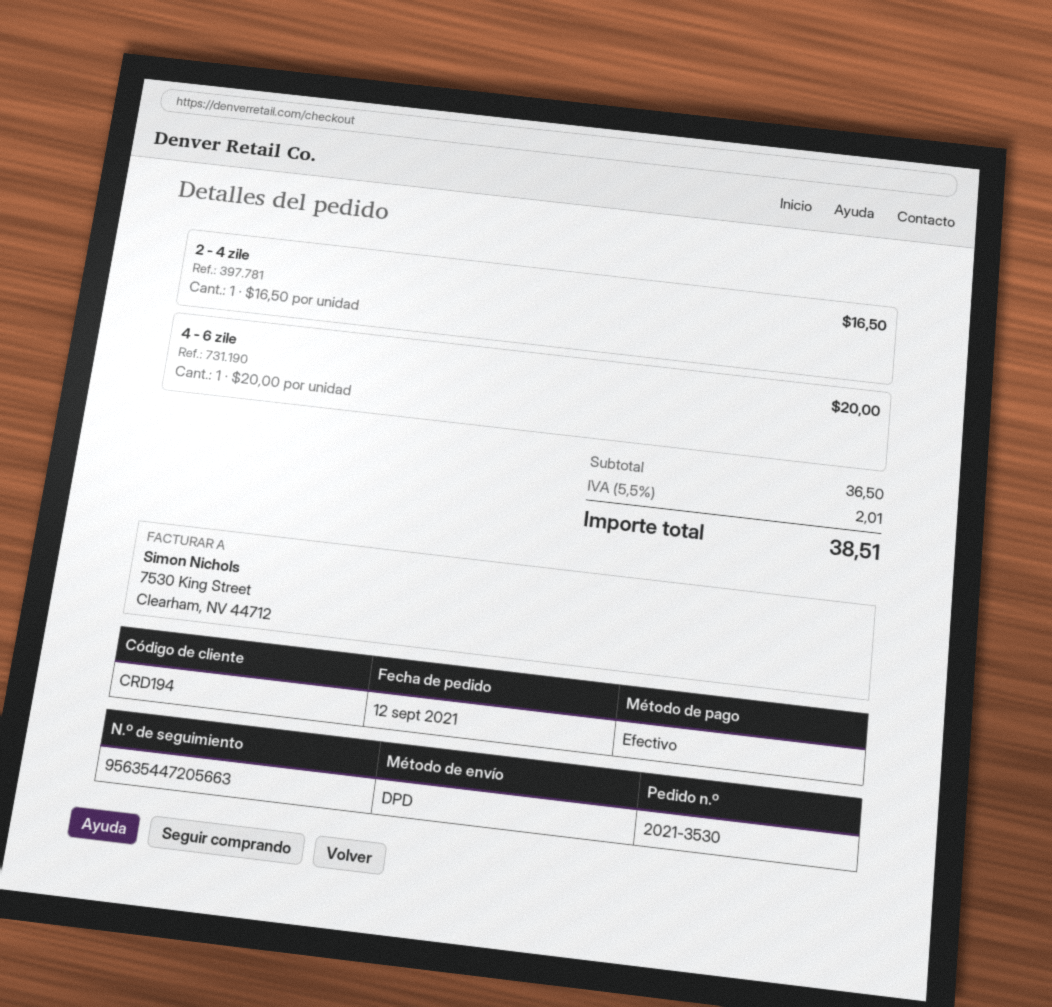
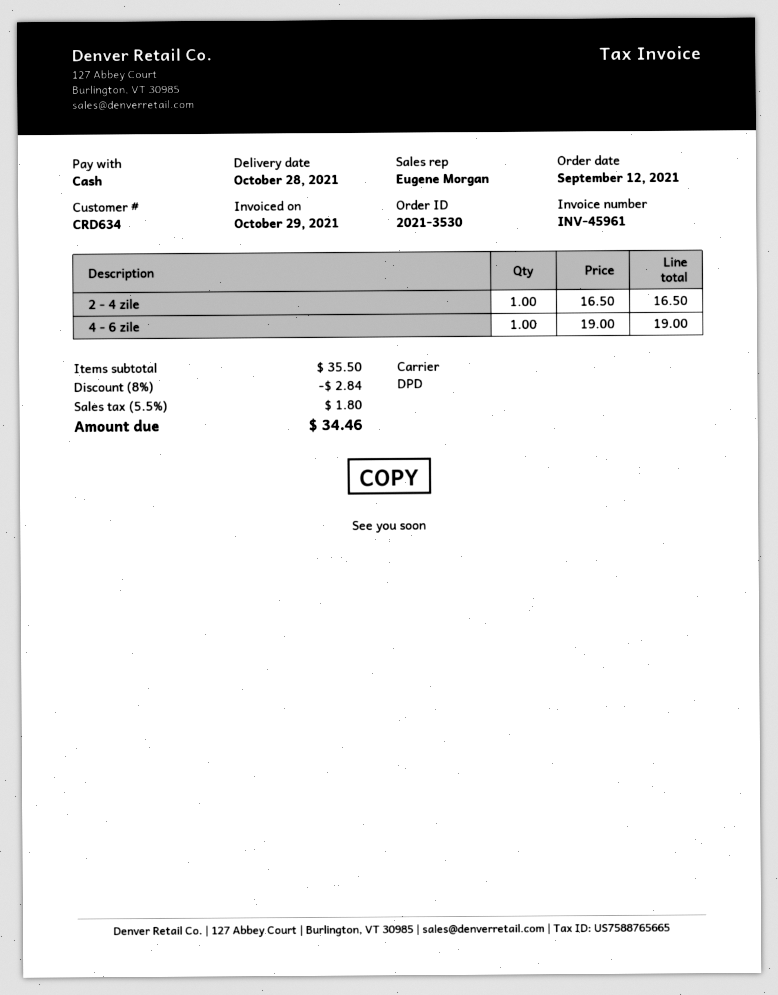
customer number: CRD194 -> CRD634
4 - 6 zile: 1 x 20.00 = 20.00 -> 1 x 19.00 = 19.00
subtotal: 36.50 -> 35.50
discount: none -> 8% = 2.84
tax: 5.5% = 2.01 -> 5.5% = 1.80
total: 38.51 -> 34.46

